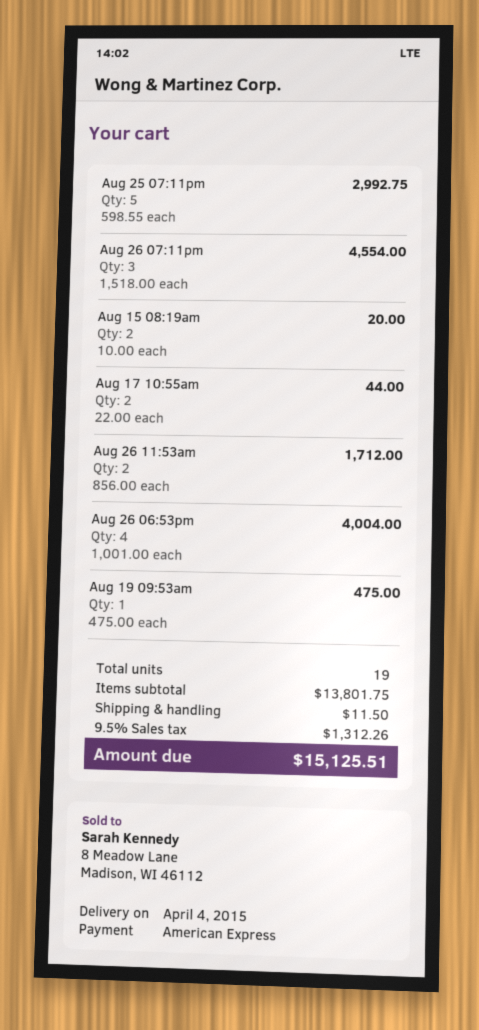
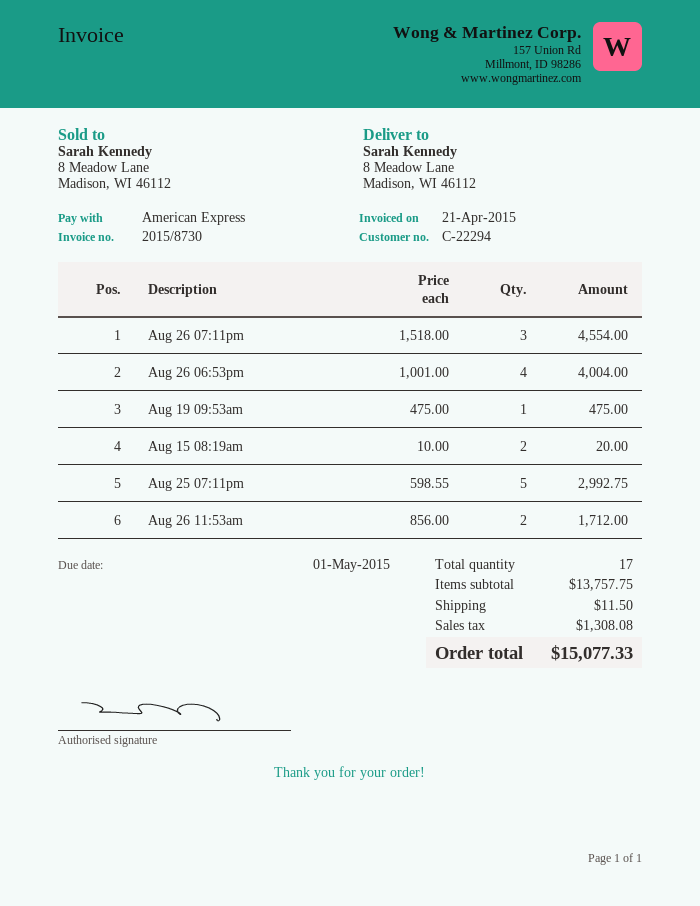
Aug 17 10:55am: 2 x 22.00 = 44.00 -> none
total quantity: 19 -> 17
subtotal: 13801.75 -> 13757.75
tax: 1312.26 -> 1308.08
total: 15125.51 -> 15077.33

